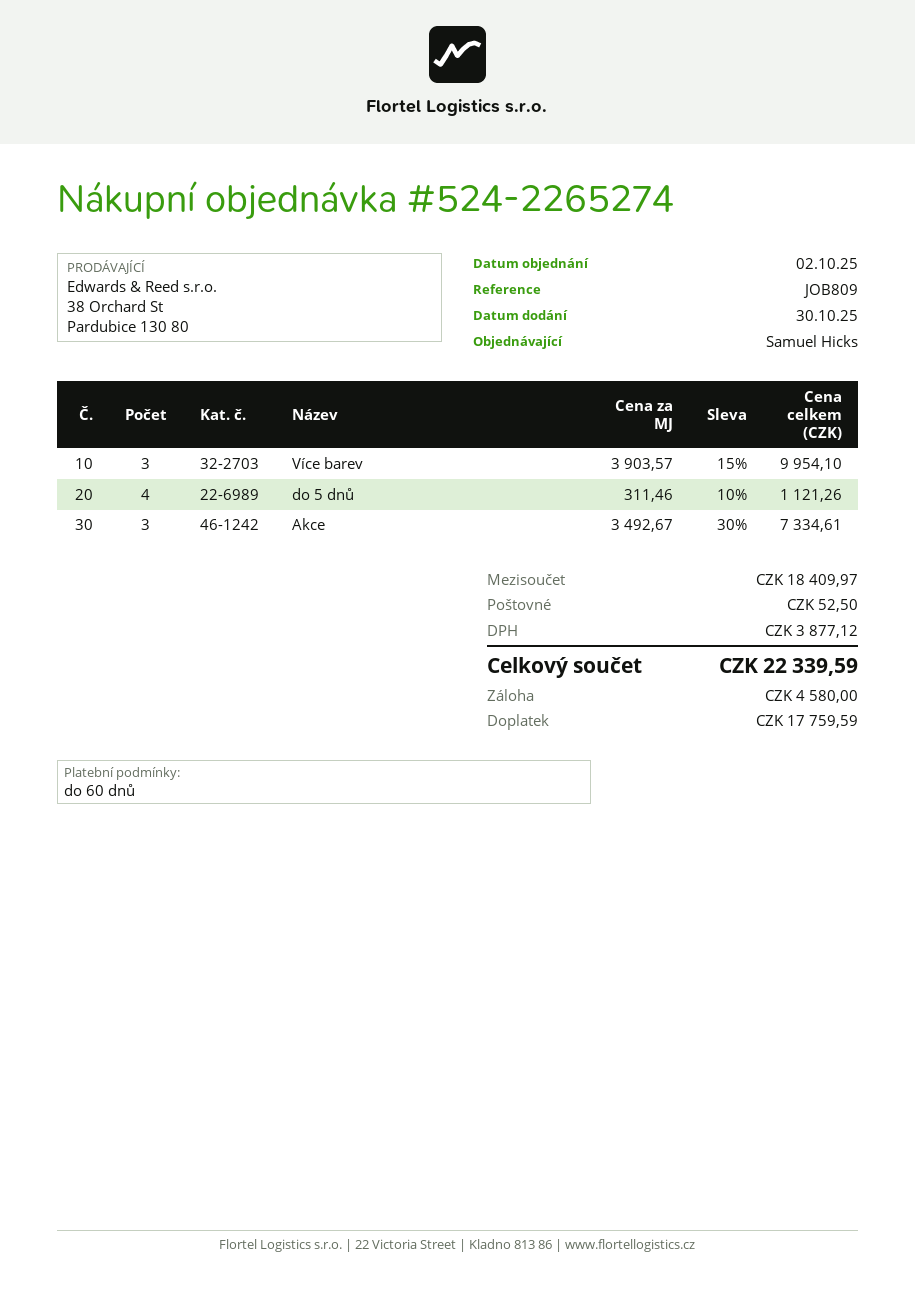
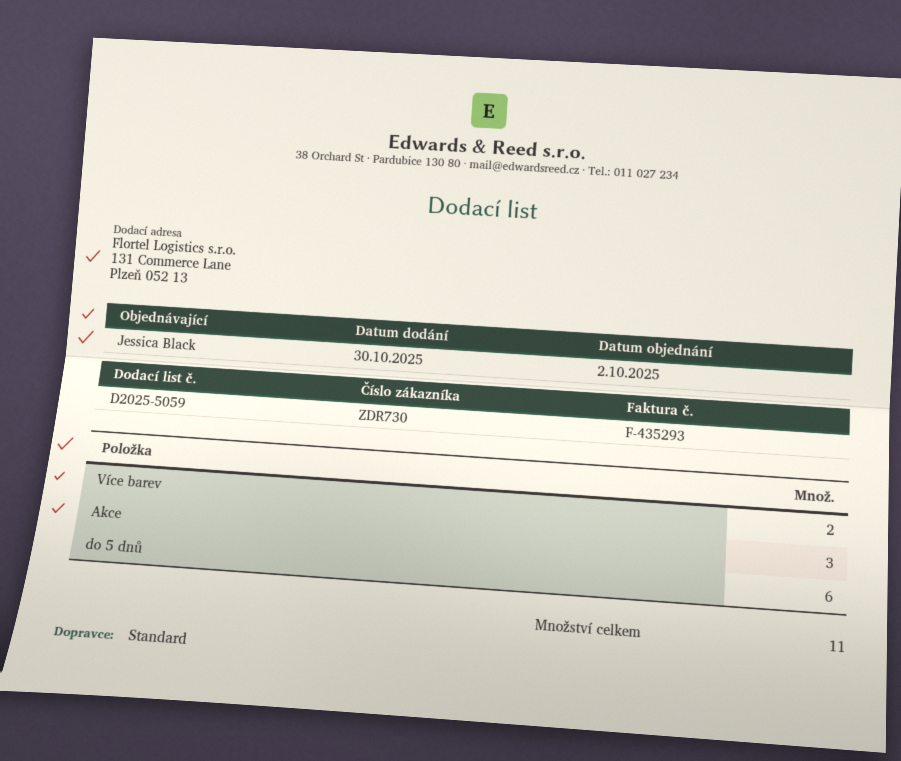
ordered by: Samuel Hicks -> Jessica Black
Více barev: 3 -> 2
do 5 dnů: 4 -> 6

